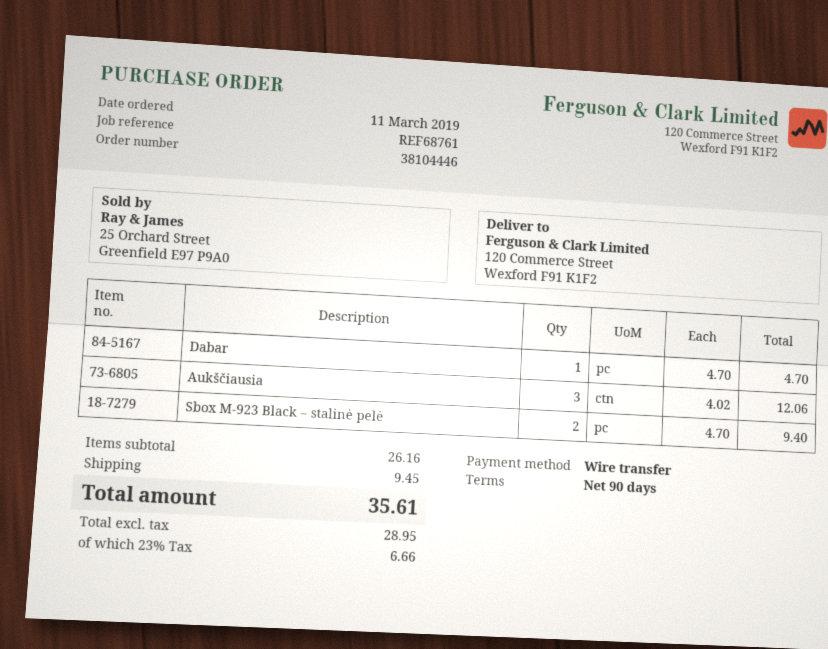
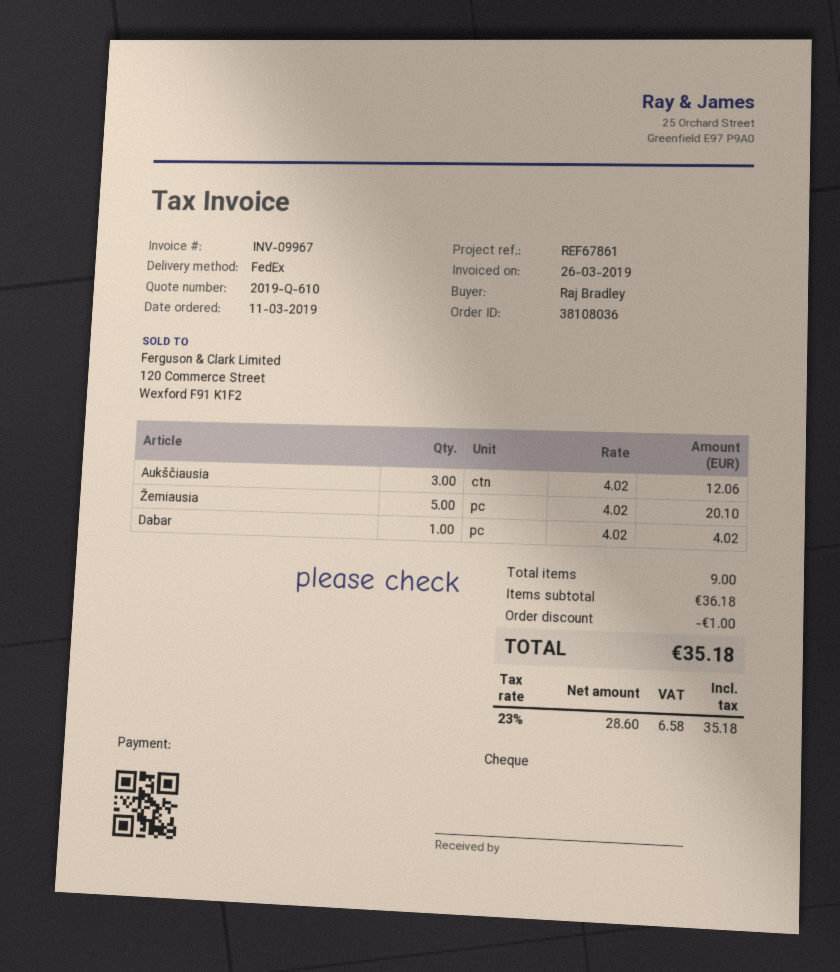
order number: 38104446 -> 38108036
reference: REF68761 -> REF67861
payment method: bank transfer -> cheque
Dabar: 1 x 4.70 = 4.70 -> 1 x 4.02 = 4.02
Sbox M-923 Black – stalinė pelė: 2 x 4.70 = 9.40 -> none
Žemiausia: none -> 5 x 4.02 = 20.10
subtotal: 26.16 -> 36.18
discount: none -> 1.00
shipping: 9.45 -> none
net: 28.95 -> 28.60
tax: 23% = 6.66 -> 23% = 6.58
total: 35.61 -> 35.18

